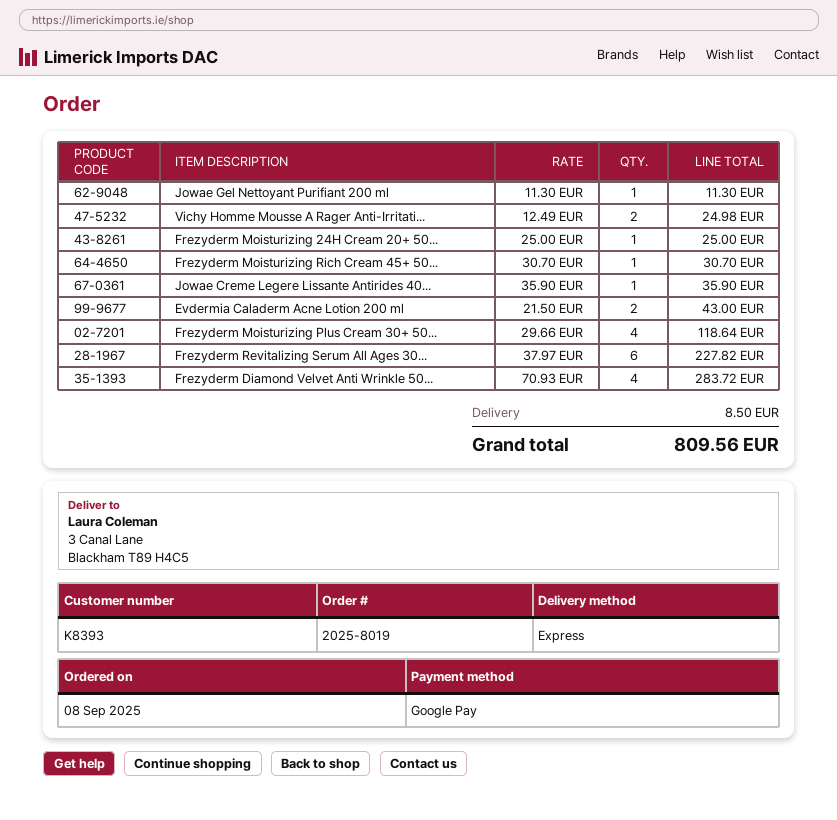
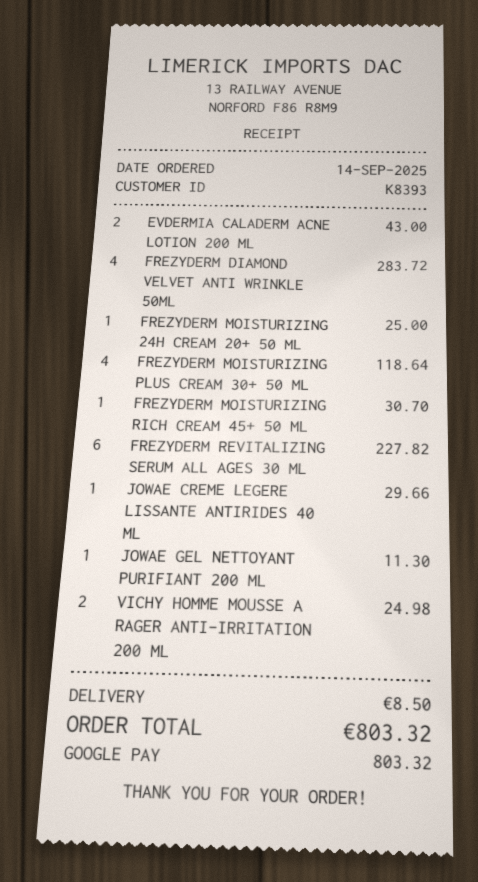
order date: 2025-09-08 -> 2025-09-14
Jowae Creme Legere Lissante Antirides 40...: 1 for 35.90 -> 1 for 29.66
total: 809.56 -> 803.32

